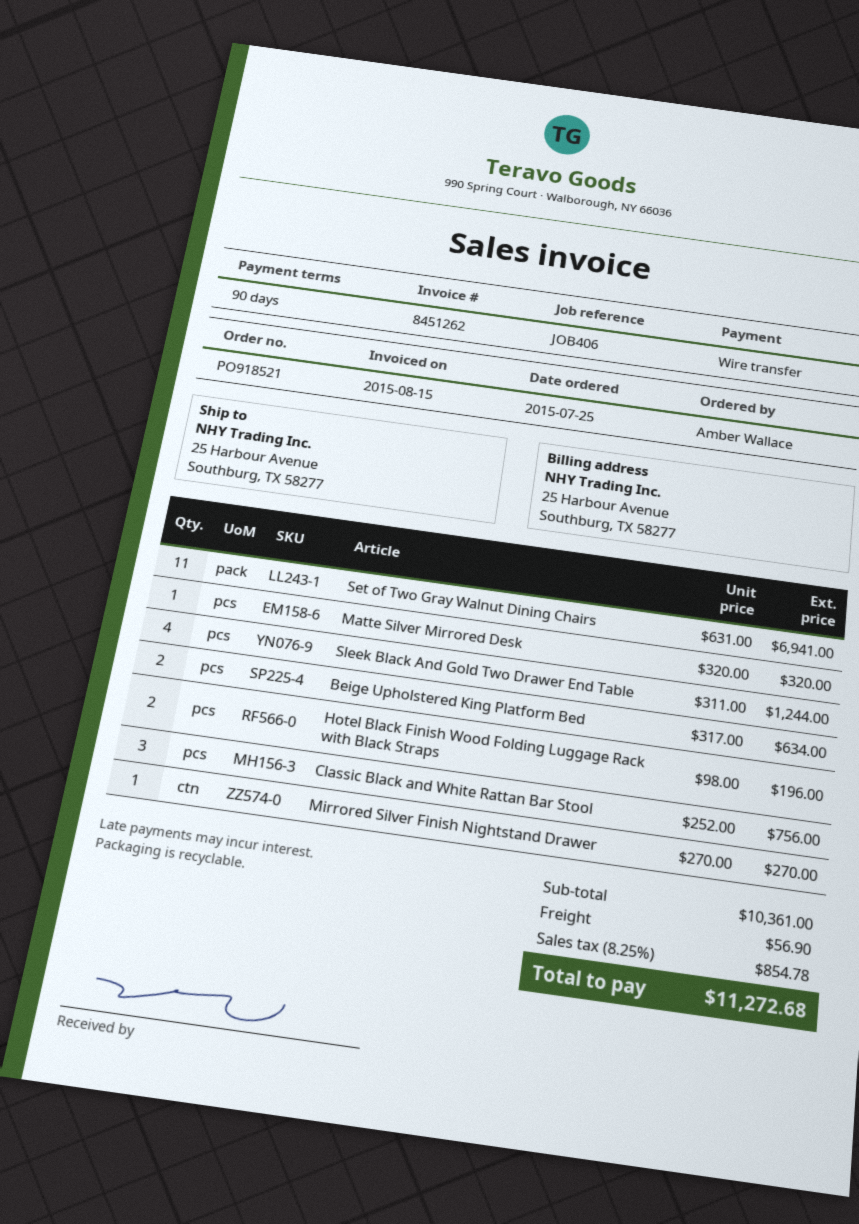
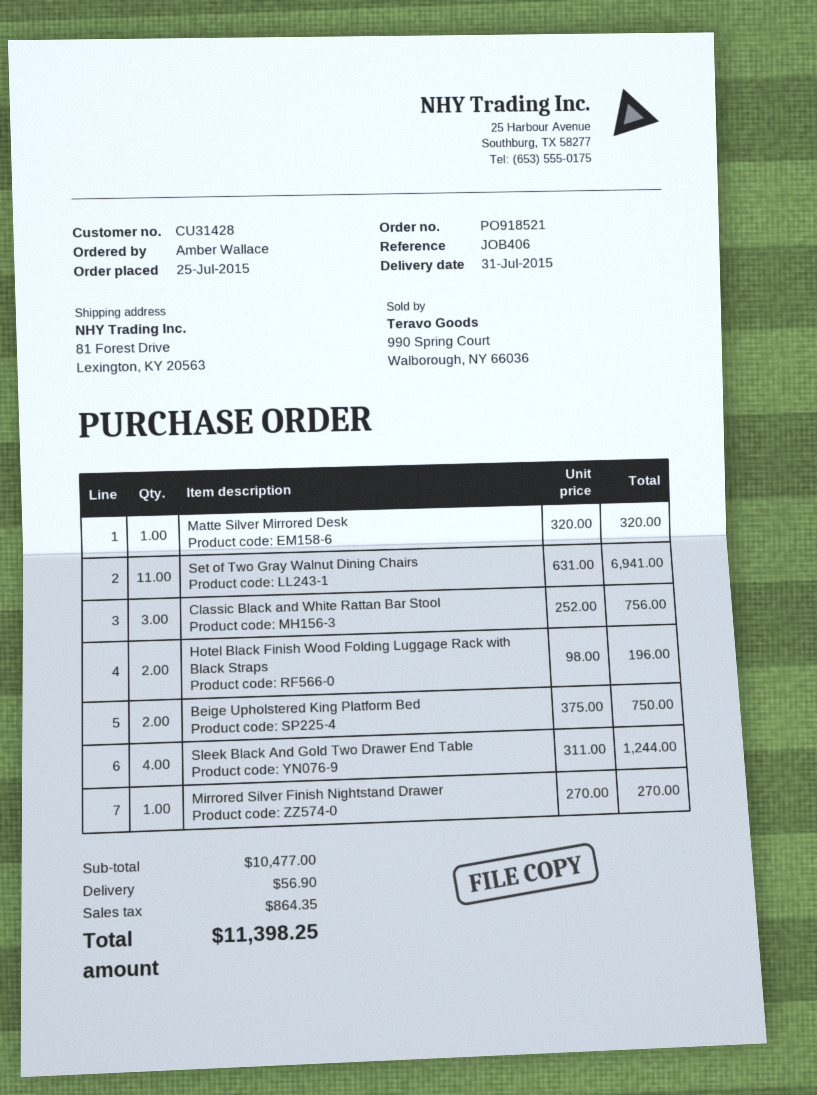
ship to: 25 Harbour Avenue, Southburg, TX 58277 -> 81 Forest Drive, Lexington, KY 20563
Beige Upholstered King Platform Bed: 2 x 317.00 = 634.00 -> 2 x 375.00 = 750.00
subtotal: 10361.00 -> 10477.00
tax: 854.78 -> 864.35
total: 11272.68 -> 11398.25

